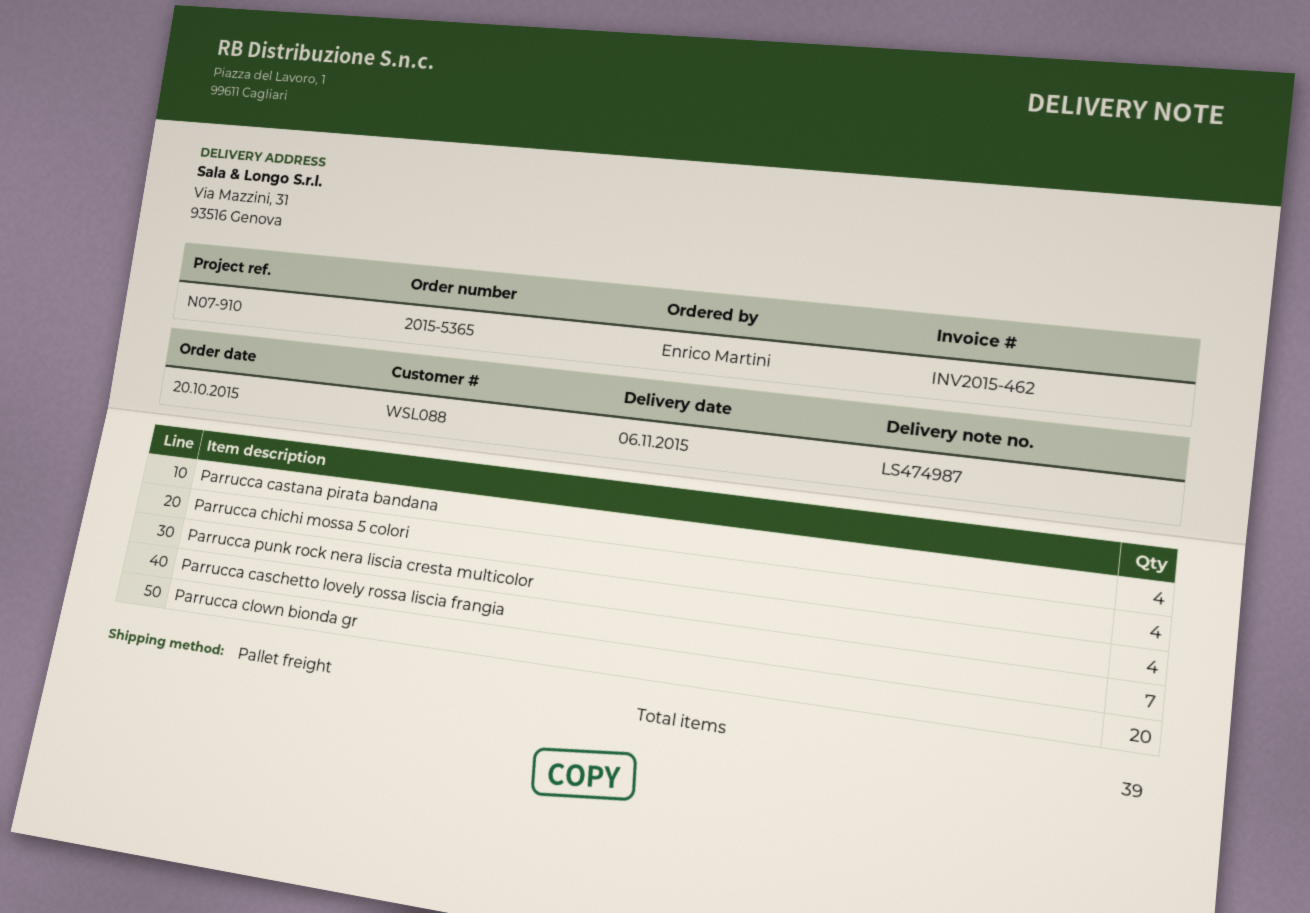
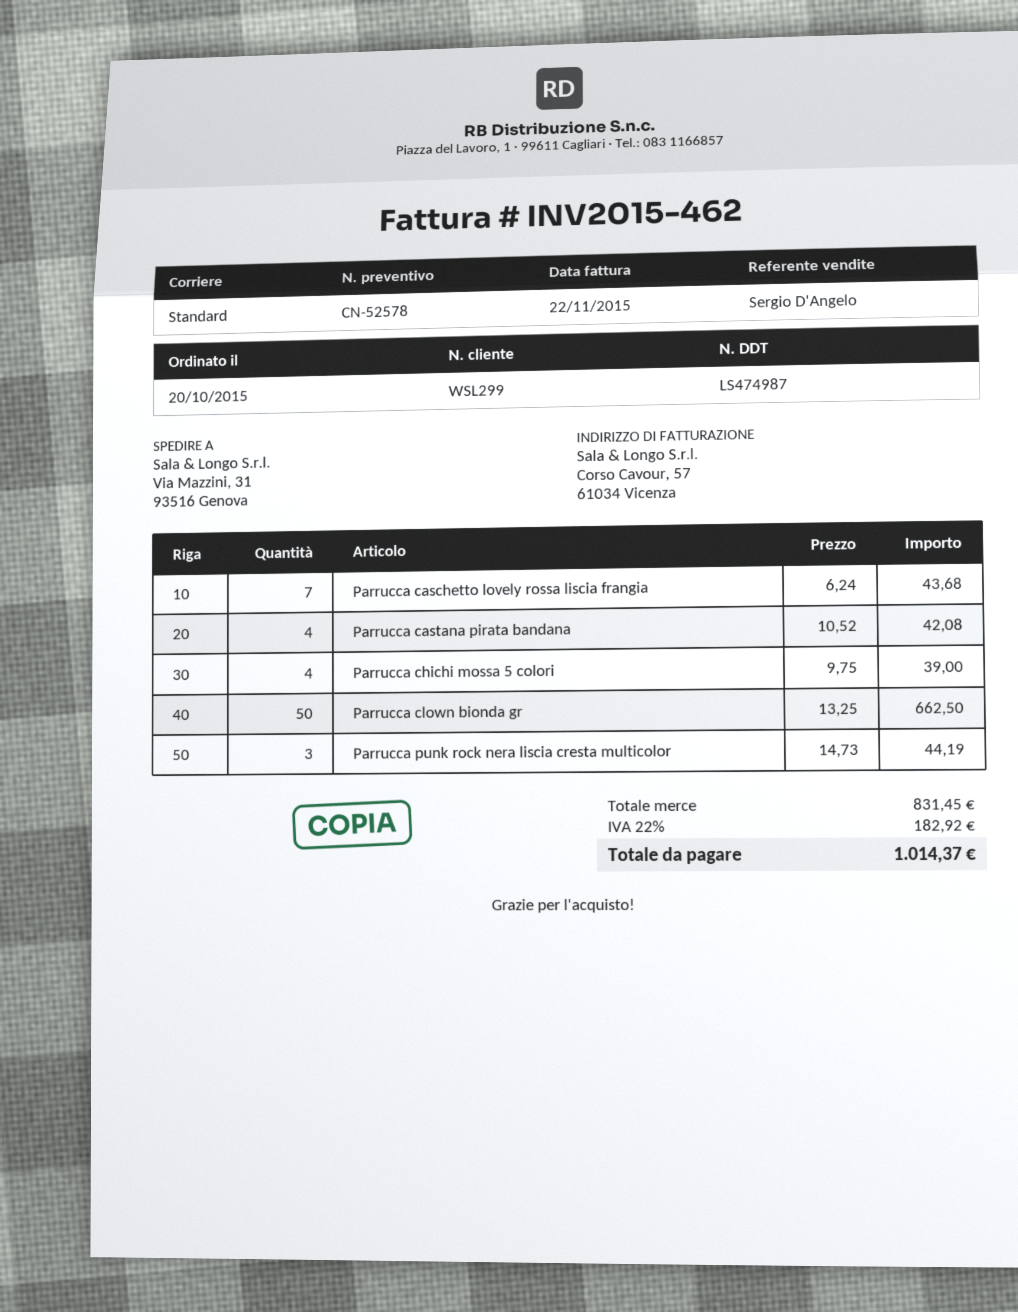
customer number: WSL088 -> WSL299
shipping method: pallet freight -> standard
Parrucca punk rock nera liscia cresta multicolor: 4 -> 3
Parrucca clown bionda gr: 20 -> 50

